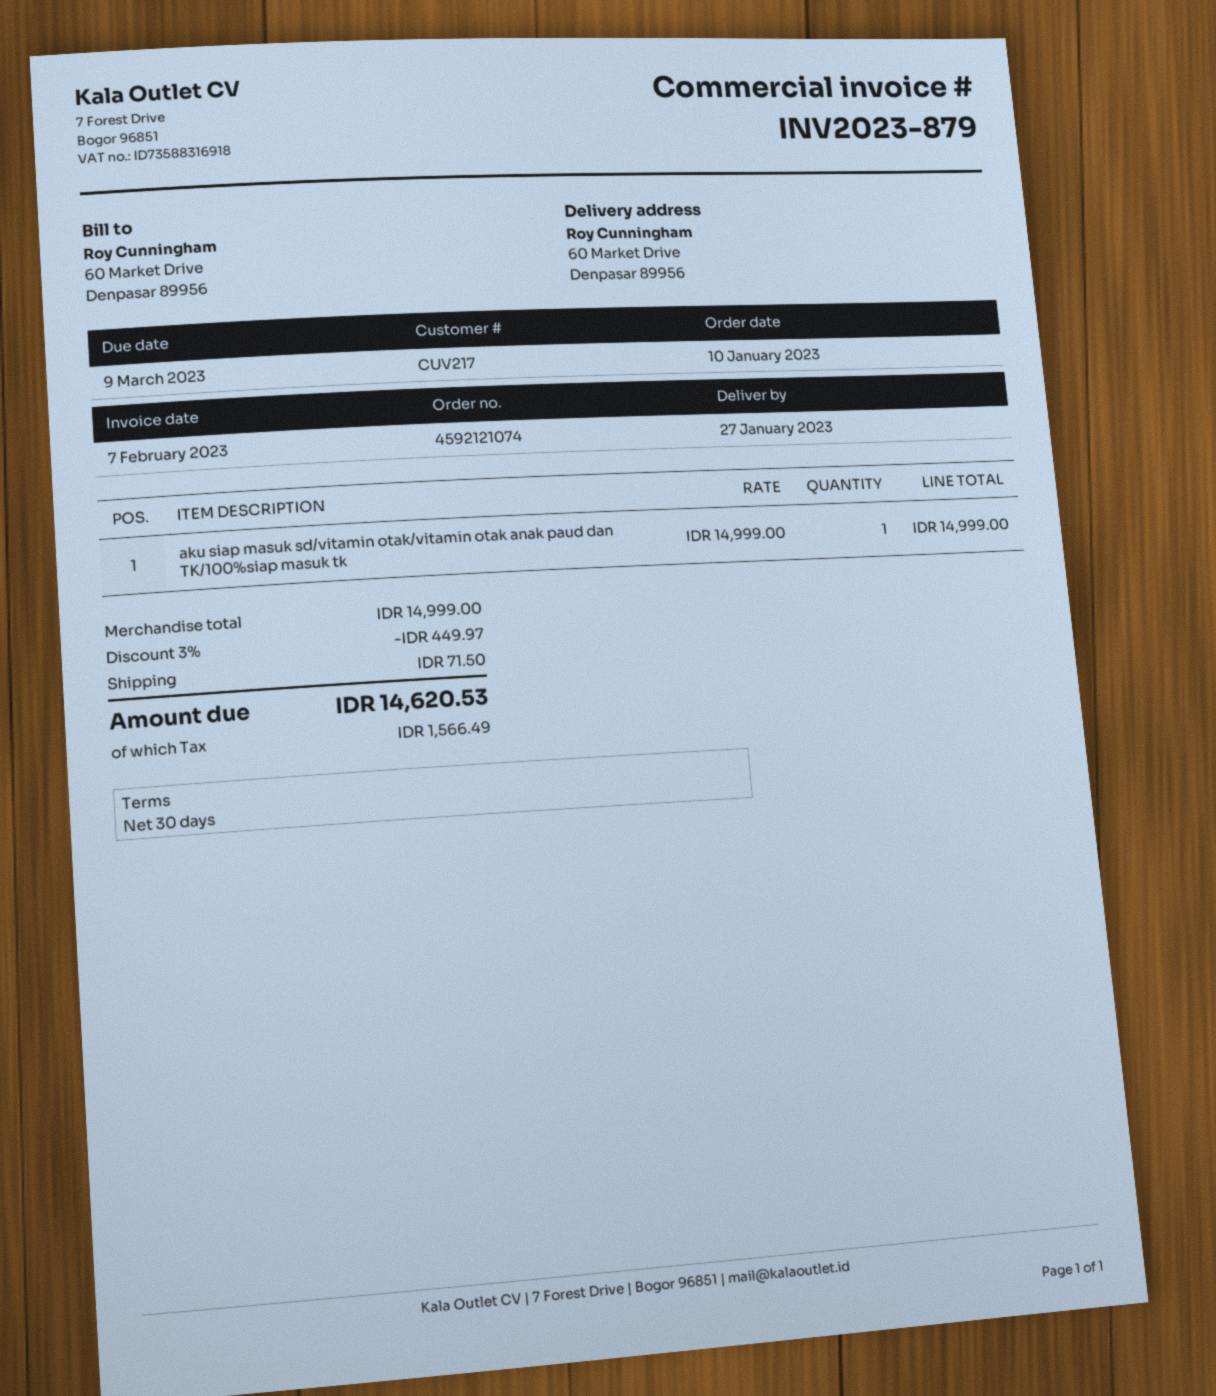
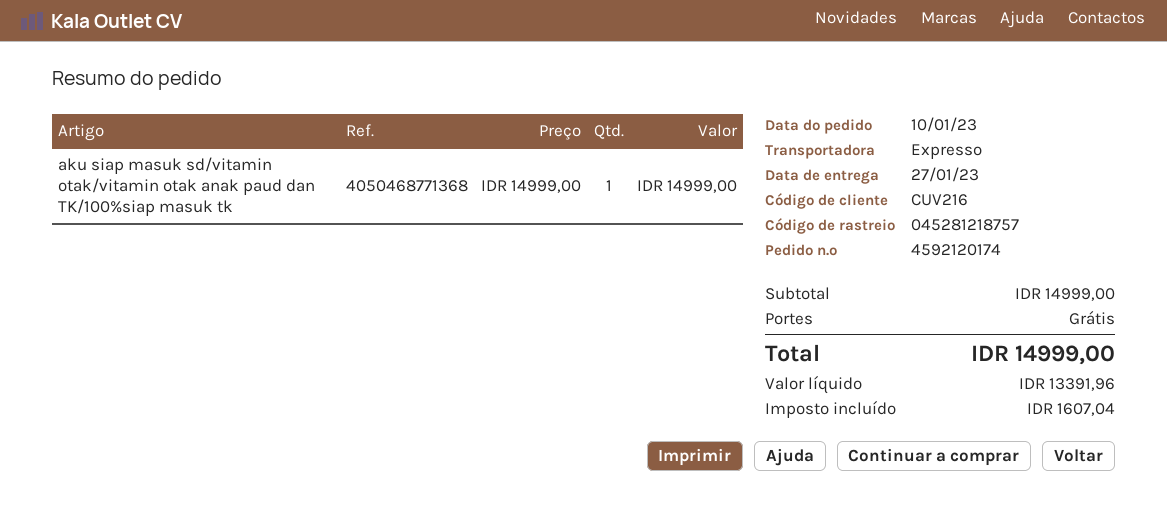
order number: 4592121074 -> 4592120174
customer number: CUV217 -> CUV216
discount: 3% = 449.97 -> none
shipping: 71.50 -> 0.00
tax: 1566.49 -> 1607.04
total: 14620.53 -> 14999.00

